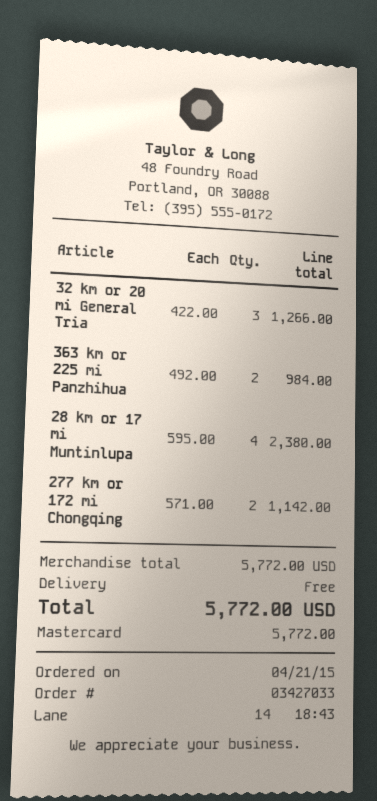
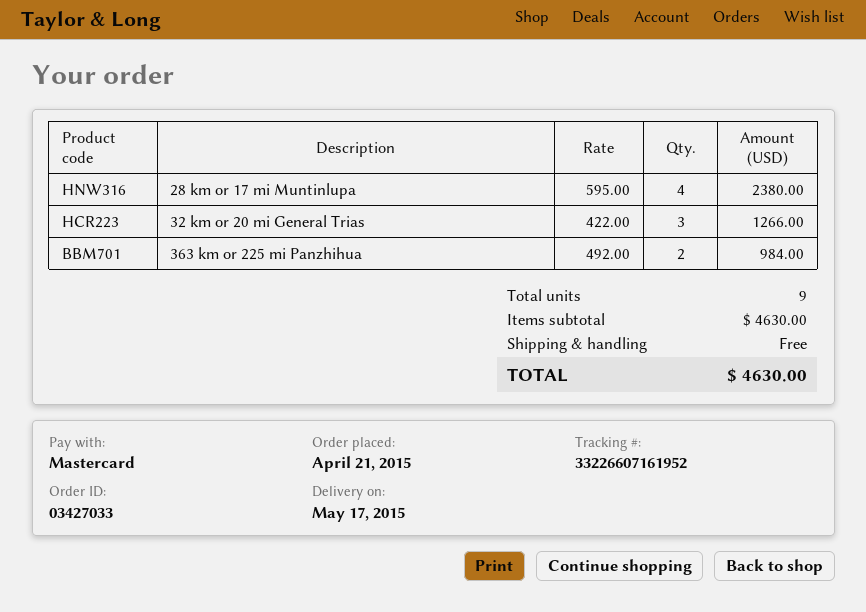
277 km or 172 mi Chongqing: 2 x 571.00 = 1142.00 -> none
subtotal: 5772.00 -> 4630.00
total: 5772.00 -> 4630.00

